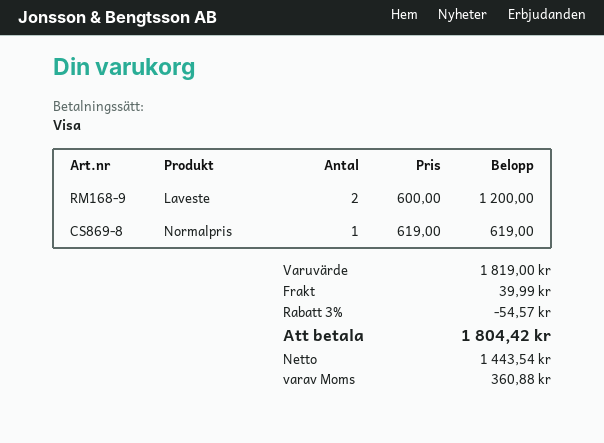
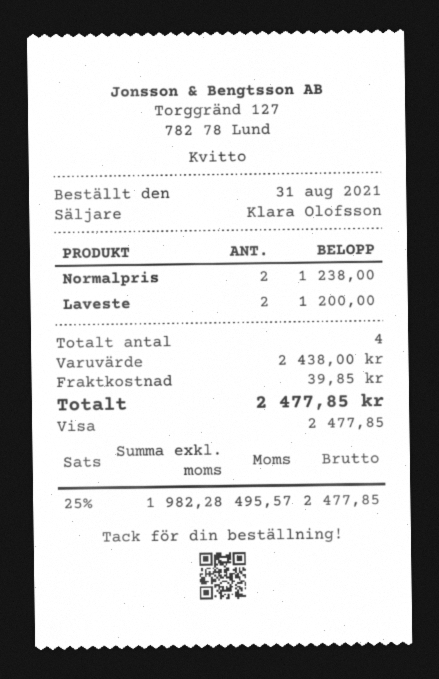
Normalpris: 1 for 619.00 -> 2 for 1238.00
subtotal: 1819.00 -> 2438.00
discount: 3% = 54.57 -> none
shipping: 39.99 -> 39.85
net: 1443.54 -> 1982.28
tax: 360.88 -> 495.57
total: 1804.42 -> 2477.85

